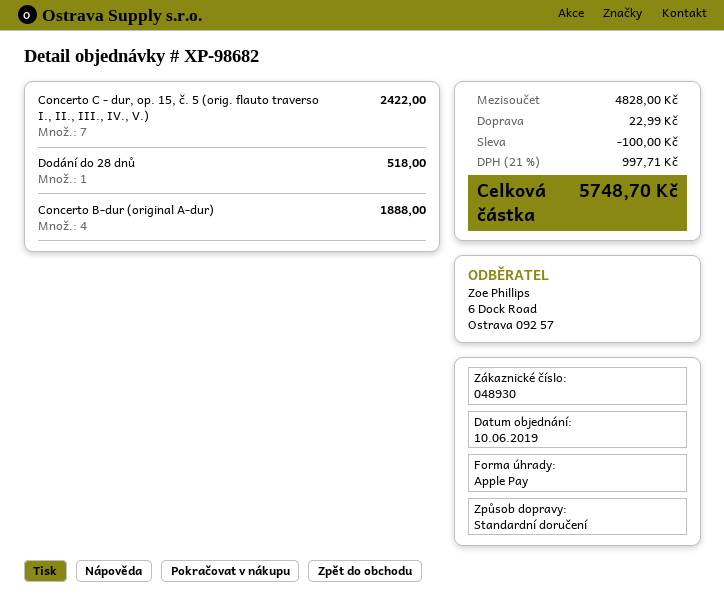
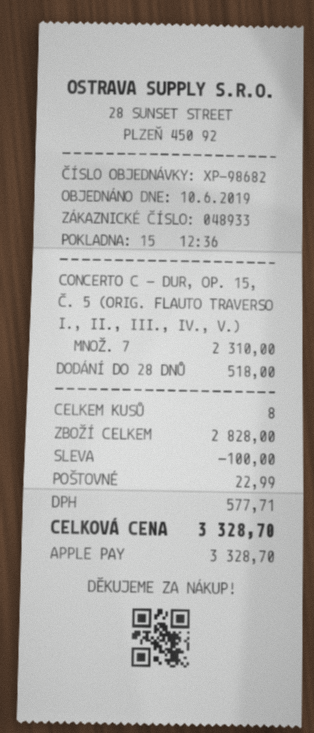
customer number: 048930 -> 048933
Concerto C - dur, op. 15, č. 5 (orig. flauto traverso I., II., III., IV., V.): 7 for 2422.00 -> 7 for 2310.00
Concerto B-dur (original A-dur): 4 for 1888.00 -> none
subtotal: 4828.00 -> 2828.00
tax: 997.71 -> 577.71
total: 5748.70 -> 3328.70

